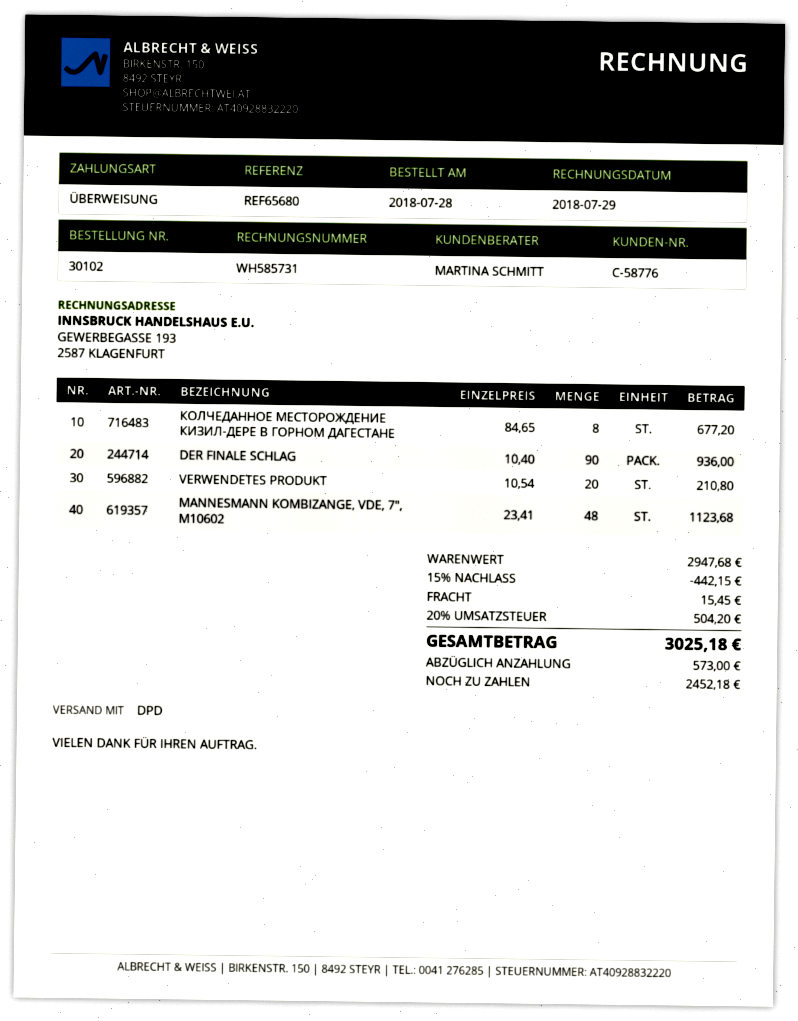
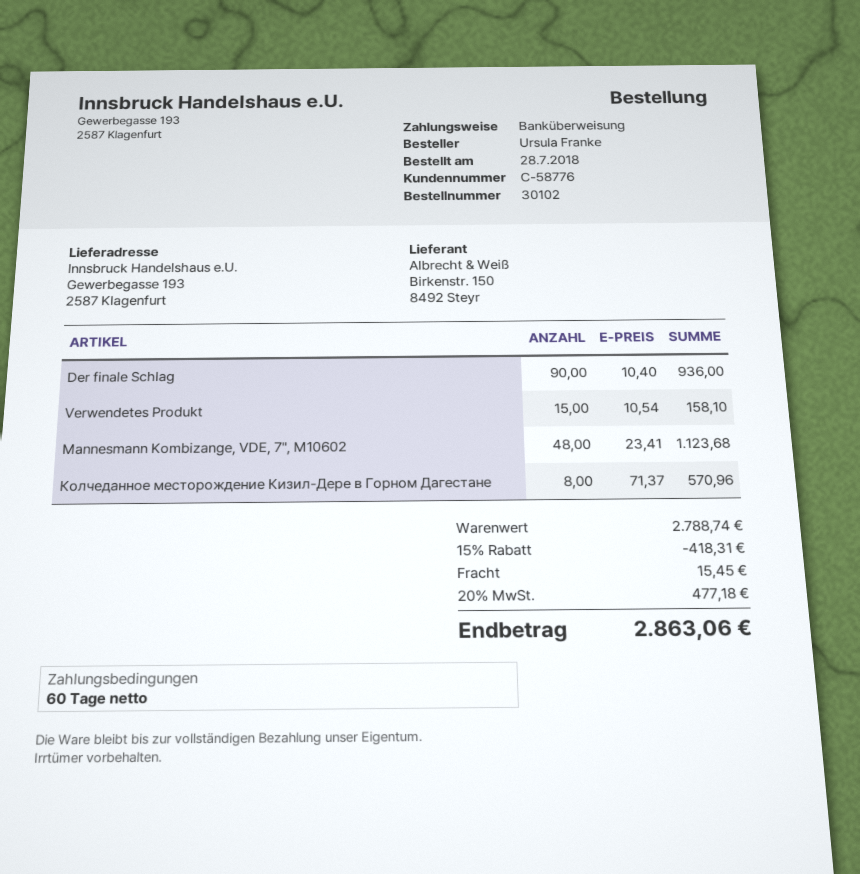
КОЛЧЕДАННОЕ МЕСТОРОЖДЕНИЕ КИЗИЛ-ДЕРЕ В ГОРНОМ ДАГЕСТАНЕ: 8 x 84.65 = 677.20 -> 8 x 71.37 = 570.96
VERWENDETES PRODUKT: 20 x 10.54 = 210.80 -> 15 x 10.54 = 158.10
subtotal: 2947.68 -> 2788.74
discount: 15% = 442.15 -> 15% = 418.31
tax: 20% = 504.20 -> 20% = 477.18
total: 3025.18 -> 2863.06

